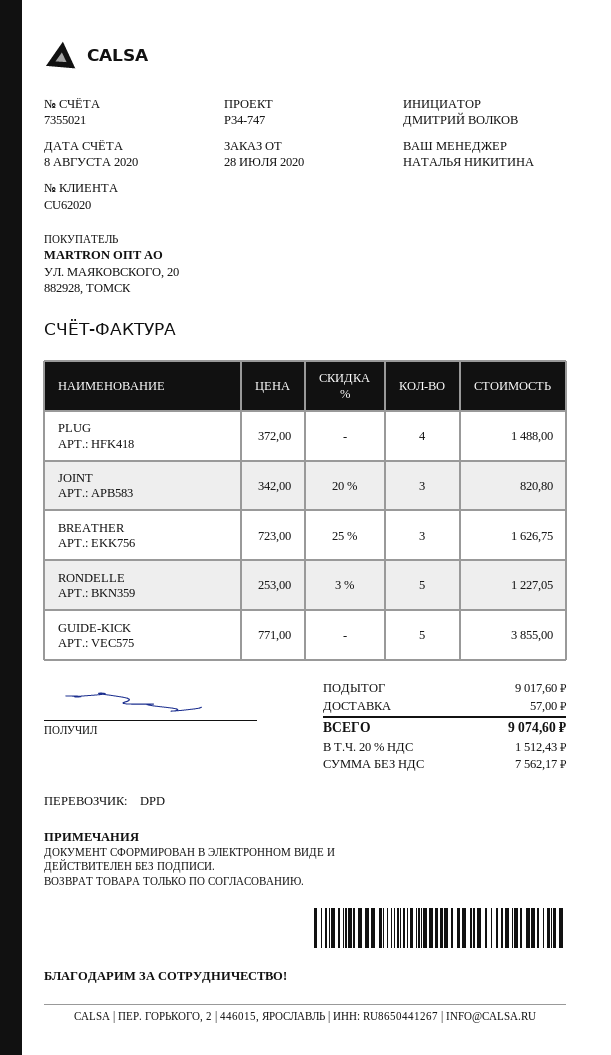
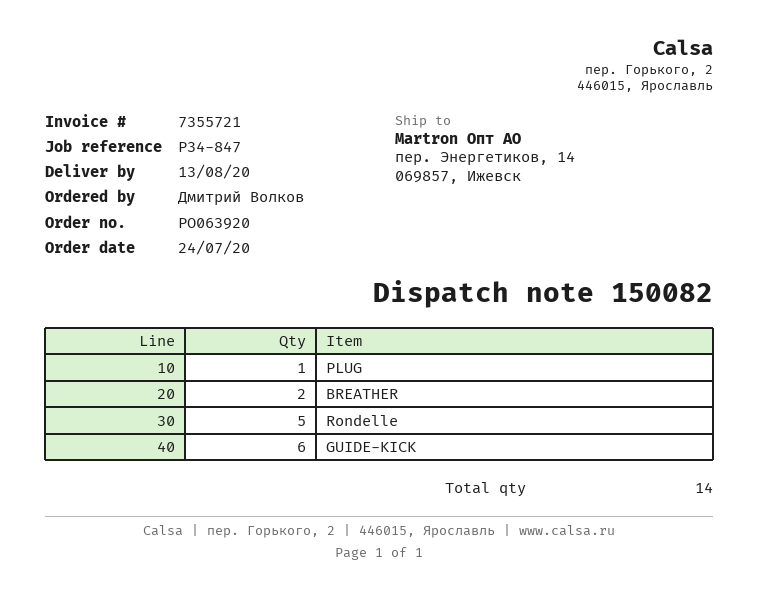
order date: 2020-07-28 -> 2020-07-24
invoice number: 7355021 -> 7355721
reference: P34-747 -> P34-847
PLUG: 4 -> 1
JOINT: 3 -> none
BREATHER: 3 -> 2
GUIDE-KICK: 5 -> 6

